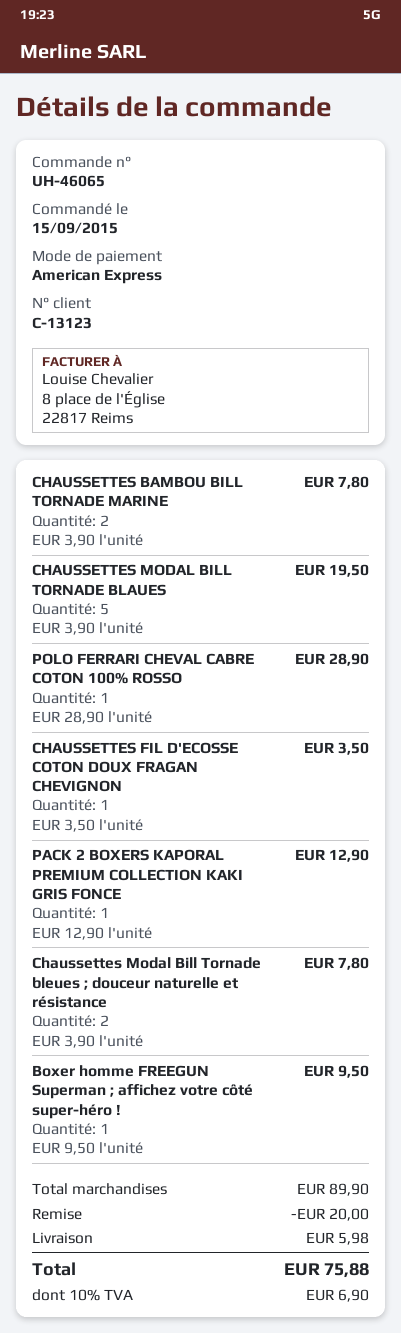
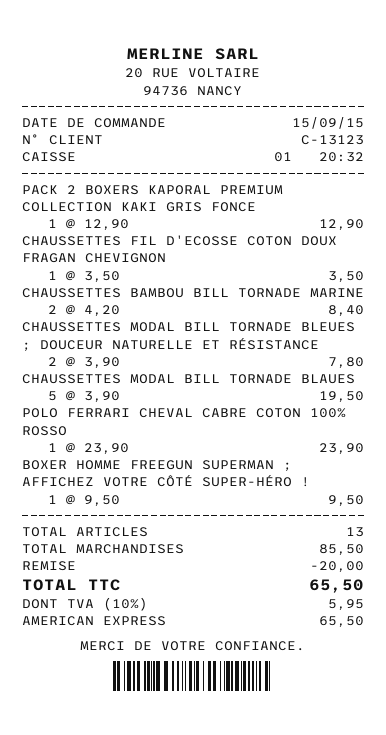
CHAUSSETTES BAMBOU BILL TORNADE MARINE: 2 x 3.90 = 7.80 -> 2 x 4.20 = 8.40
POLO FERRARI CHEVAL CABRE COTON 100% ROSSO: 1 x 28.90 = 28.90 -> 1 x 23.90 = 23.90
subtotal: 89.90 -> 85.50
shipping: 5.98 -> none
tax: 10% = 6.90 -> 10% = 5.95
total: 75.88 -> 65.50

